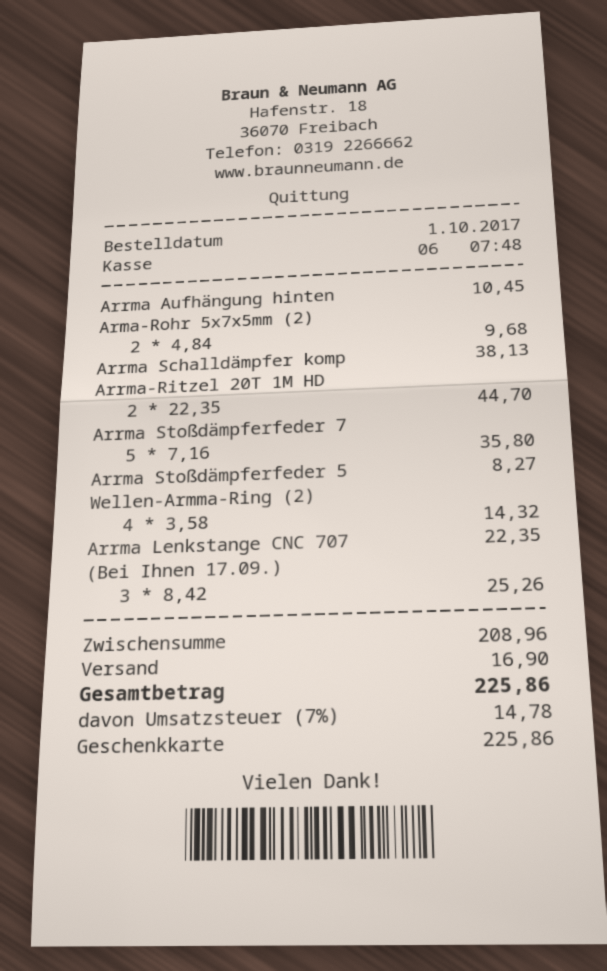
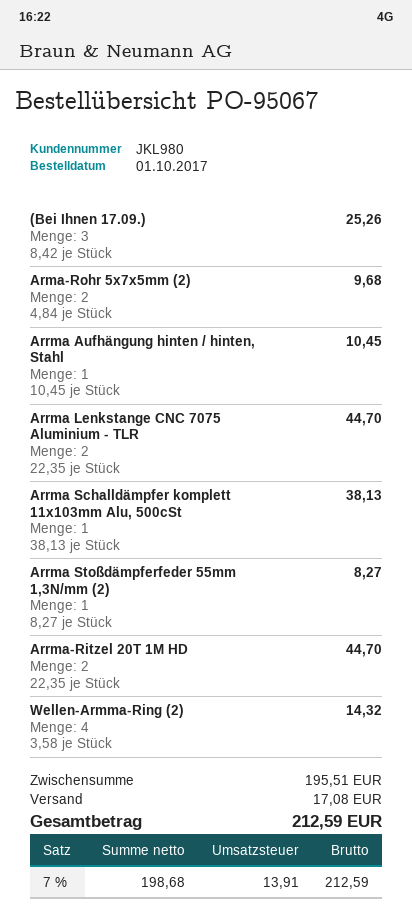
Arrma Stoßdämpferfeder 7: 5 x 7.16 = 35.80 -> none
Arrma Lenkstange CNC 707: 1 x 22.35 = 22.35 -> 2 x 22.35 = 44.70
subtotal: 208.96 -> 195.51
shipping: 16.90 -> 17.08
tax: 7% = 14.78 -> 7% = 13.91
total: 225.86 -> 212.59

